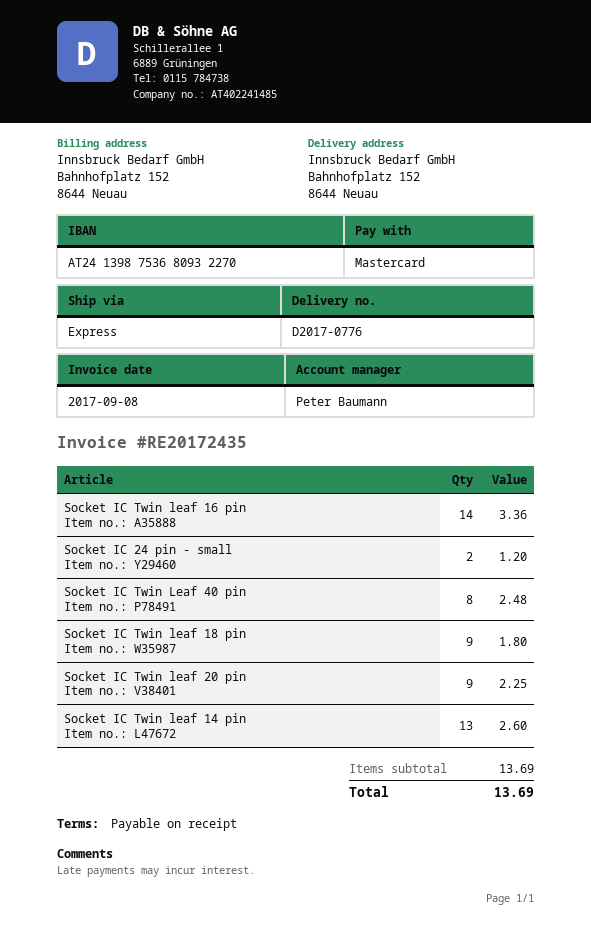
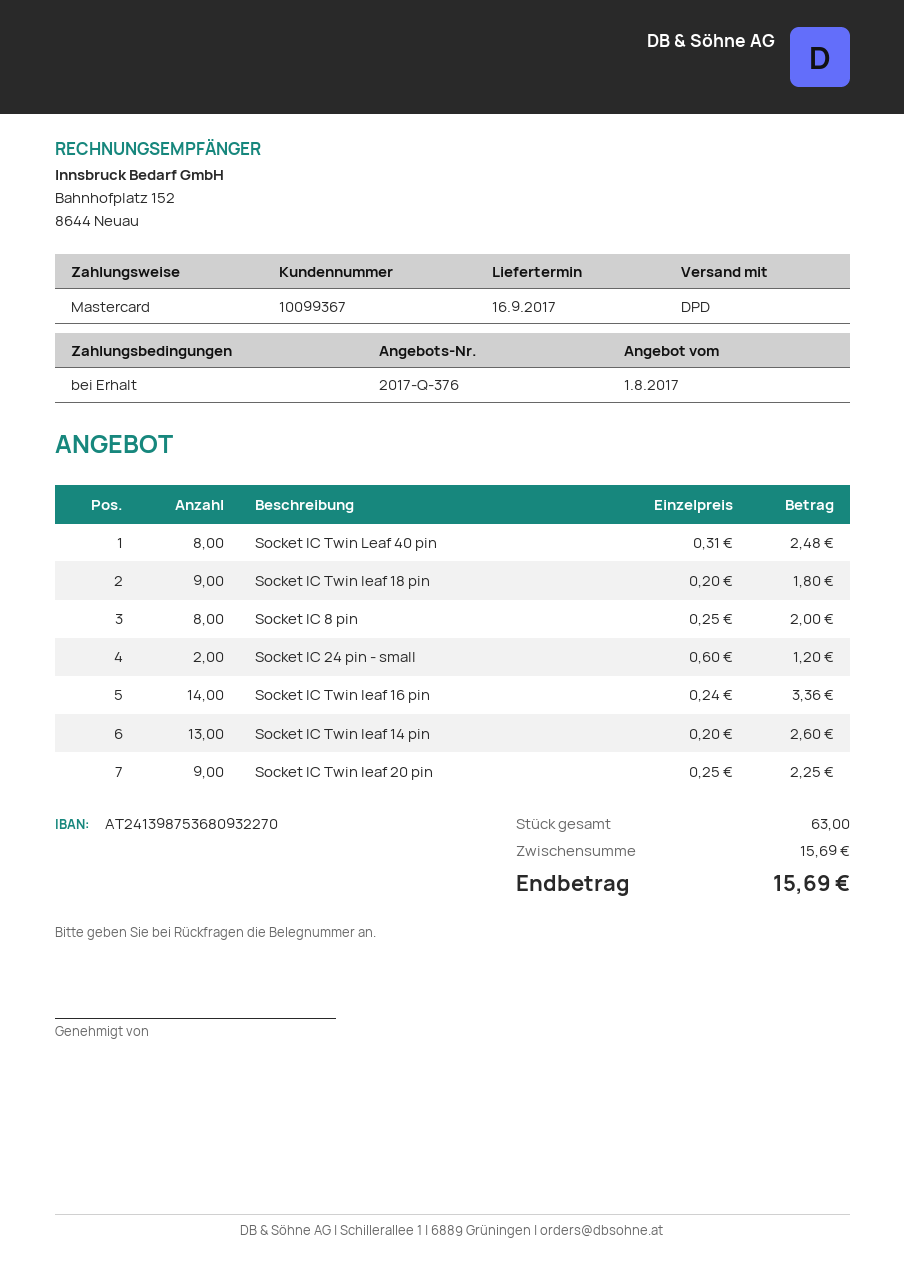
shipping method: express -> DPD
Socket IC 8 pin: none -> 8 for 2.00
subtotal: 13.69 -> 15.69
total: 13.69 -> 15.69

